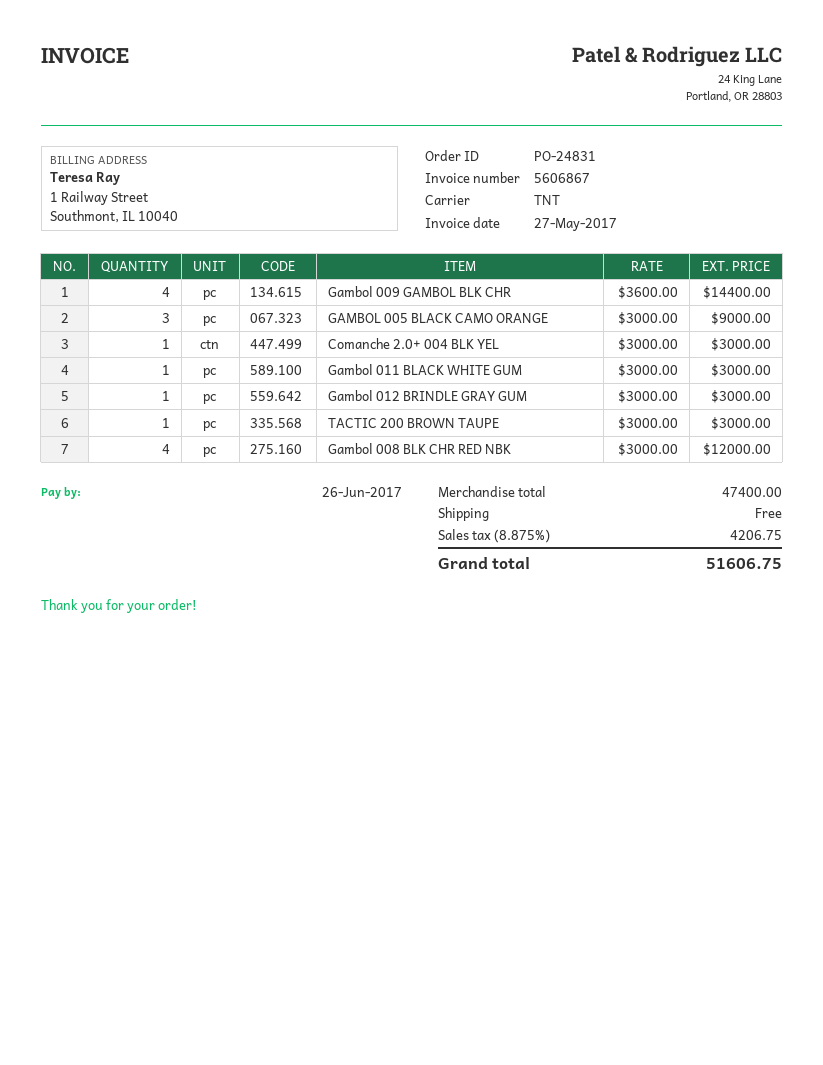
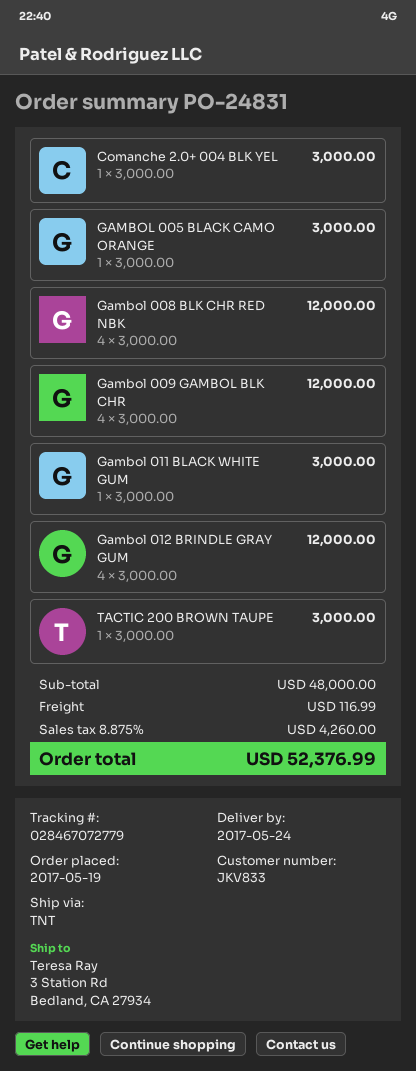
Gambol 009 GAMBOL BLK CHR: 4 x 3600.00 = 14400.00 -> 4 x 3000.00 = 12000.00
GAMBOL 005 BLACK CAMO ORANGE: 3 x 3000.00 = 9000.00 -> 1 x 3000.00 = 3000.00
Gambol 012 BRINDLE GRAY GUM: 1 x 3000.00 = 3000.00 -> 4 x 3000.00 = 12000.00
subtotal: 47400.00 -> 48000.00
shipping: 0.00 -> 116.99
tax: 8.875% = 4206.75 -> 8.875% = 4260.00
total: 51606.75 -> 52376.99

